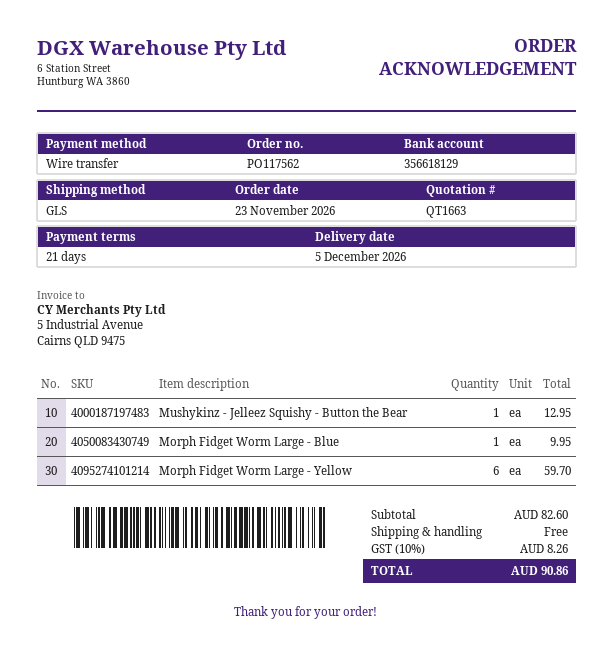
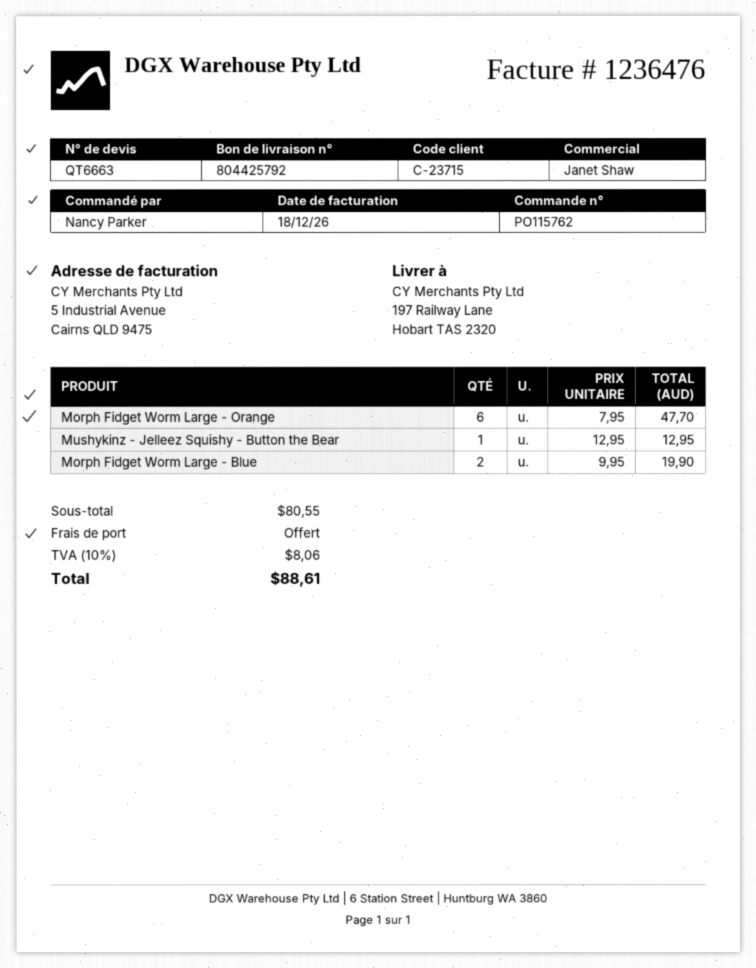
quote number: QT1663 -> QT6663
order number: PO117562 -> PO115762
Morph Fidget Worm Large - Blue: 1 for 9.95 -> 2 for 19.90
Morph Fidget Worm Large - Yellow: 6 for 59.70 -> none
Morph Fidget Worm Large - Orange: none -> 6 for 47.70
subtotal: 82.60 -> 80.55
tax: 10% = 8.26 -> 10% = 8.06
total: 90.86 -> 88.61

